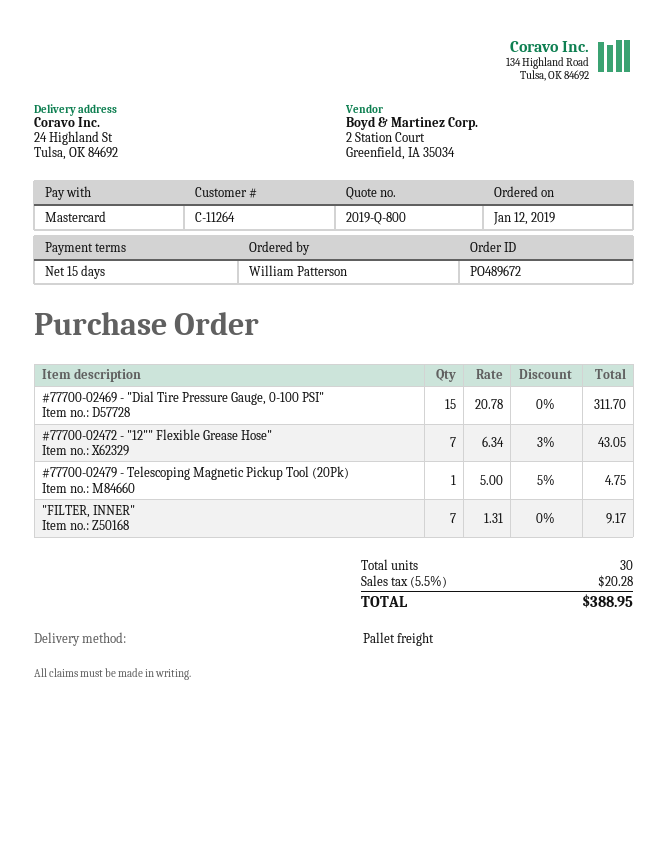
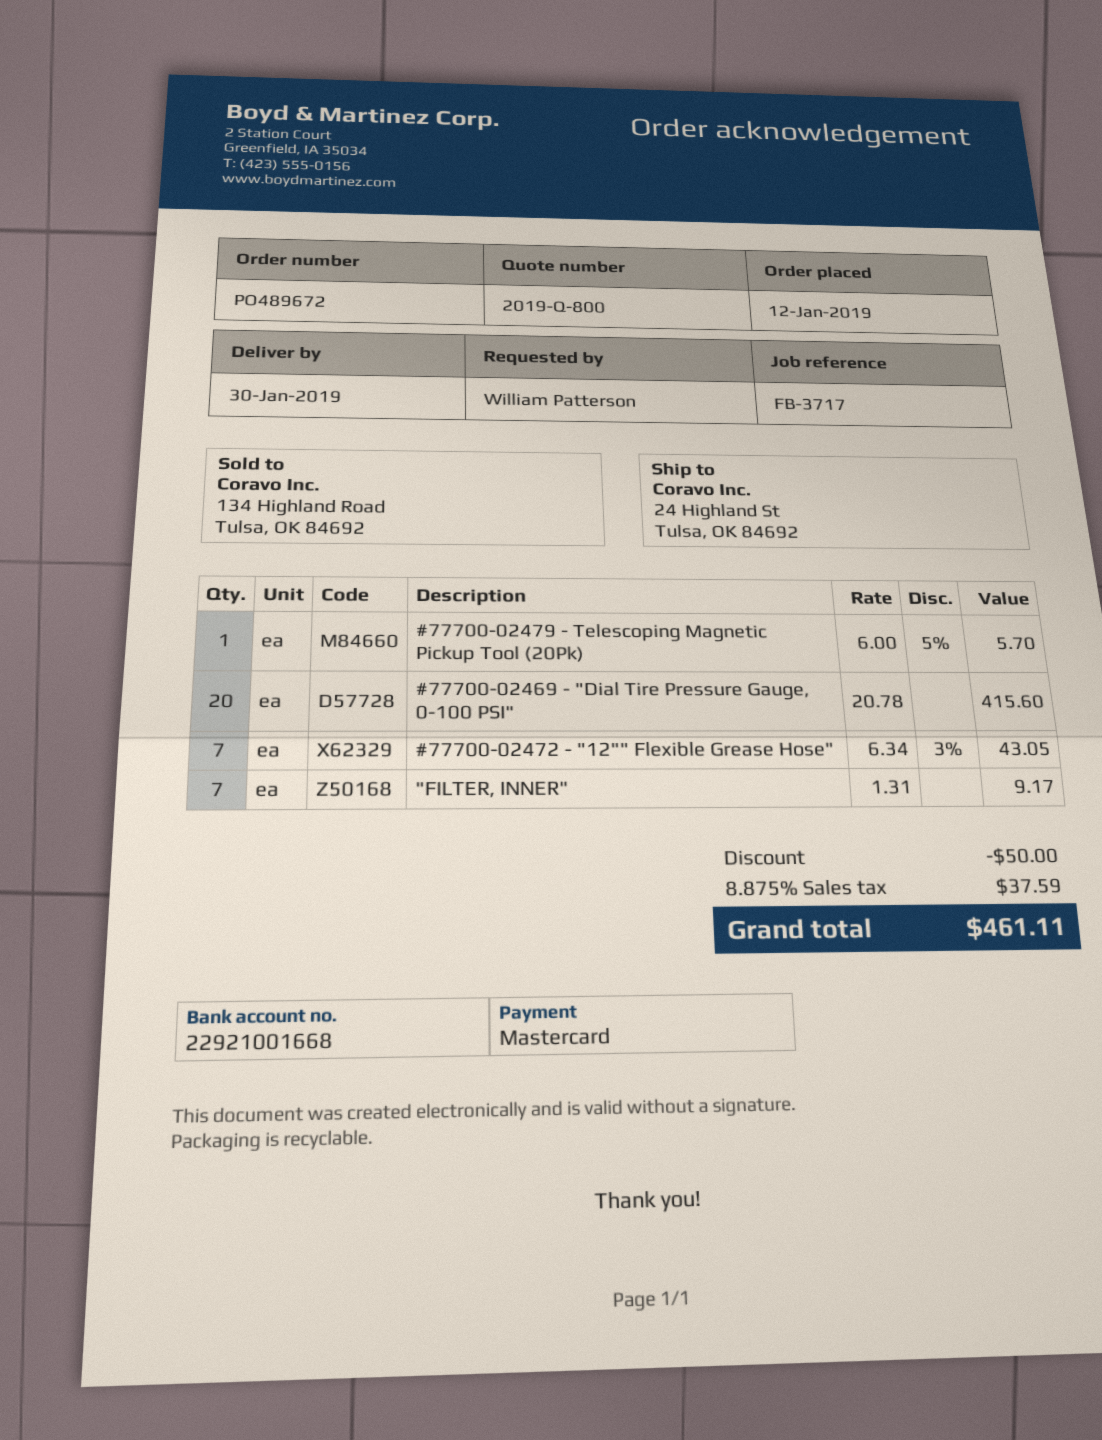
#77700-02469 - "Dial Tire Pressure Gauge, 0-100 PSI": 15 x 20.78 = 311.70 -> 20 x 20.78 = 415.60
#77700-02479 - Telescoping Magnetic Pickup Tool (20Pk): 1 x 5.00 - 5% = 4.75 -> 1 x 6.00 - 5% = 5.70
discount: none -> 50.00
tax: 5.5% = 20.28 -> 8.875% = 37.59
total: 388.95 -> 461.11

